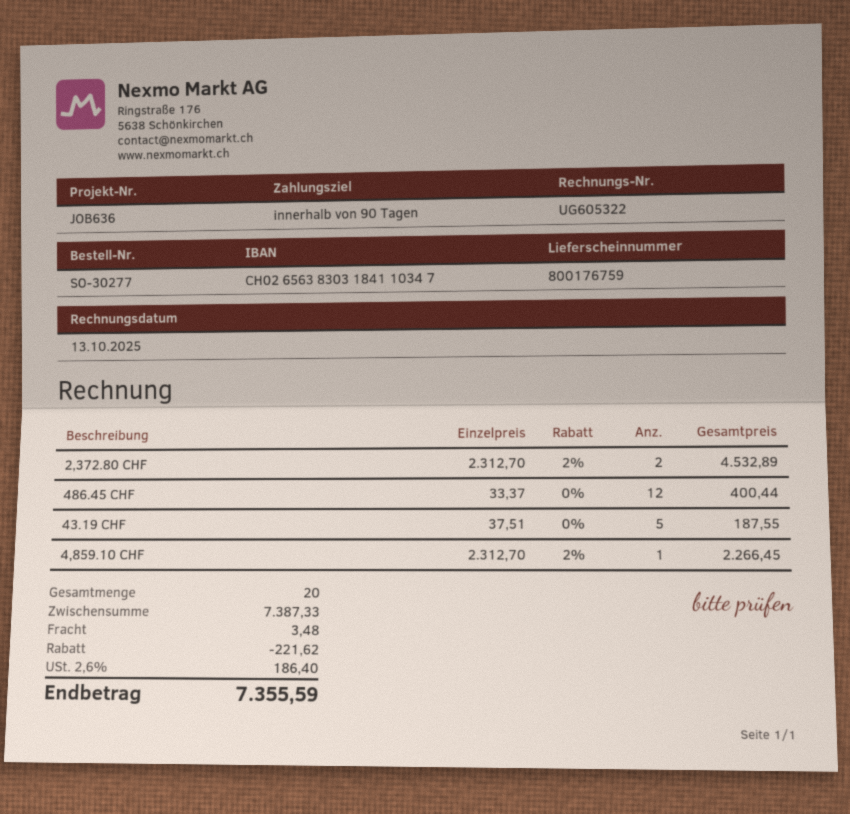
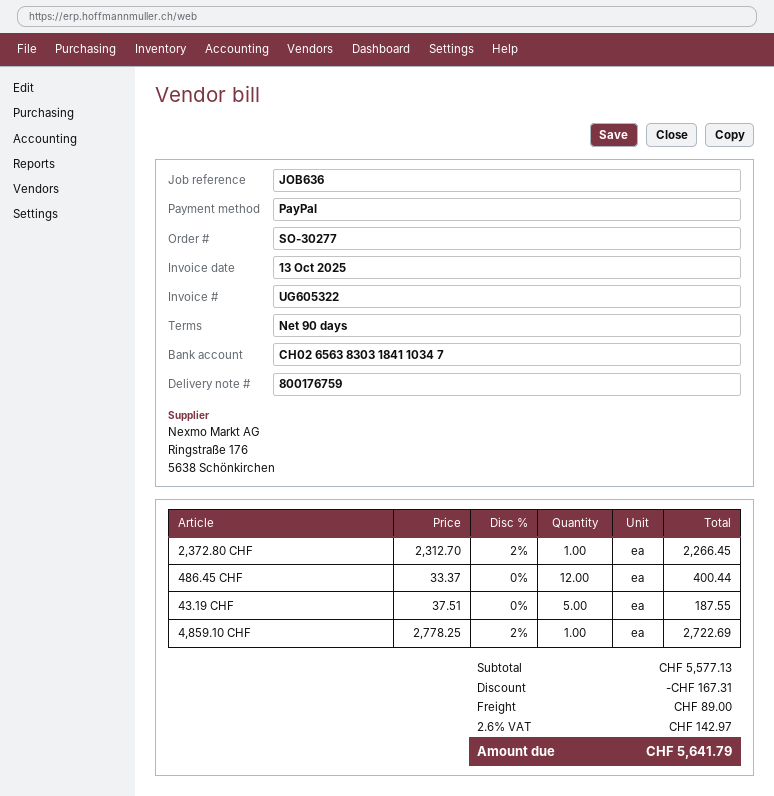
2,372.80 CHF: 2 x 2312.70 - 2% = 4532.89 -> 1 x 2312.70 - 2% = 2266.45
4,859.10 CHF: 1 x 2312.70 - 2% = 2266.45 -> 1 x 2778.25 - 2% = 2722.69
subtotal: 7387.33 -> 5577.13
discount: 221.62 -> 167.31
shipping: 3.48 -> 89.00
tax: 2.6% = 186.40 -> 2.6% = 142.97
total: 7355.59 -> 5641.79

